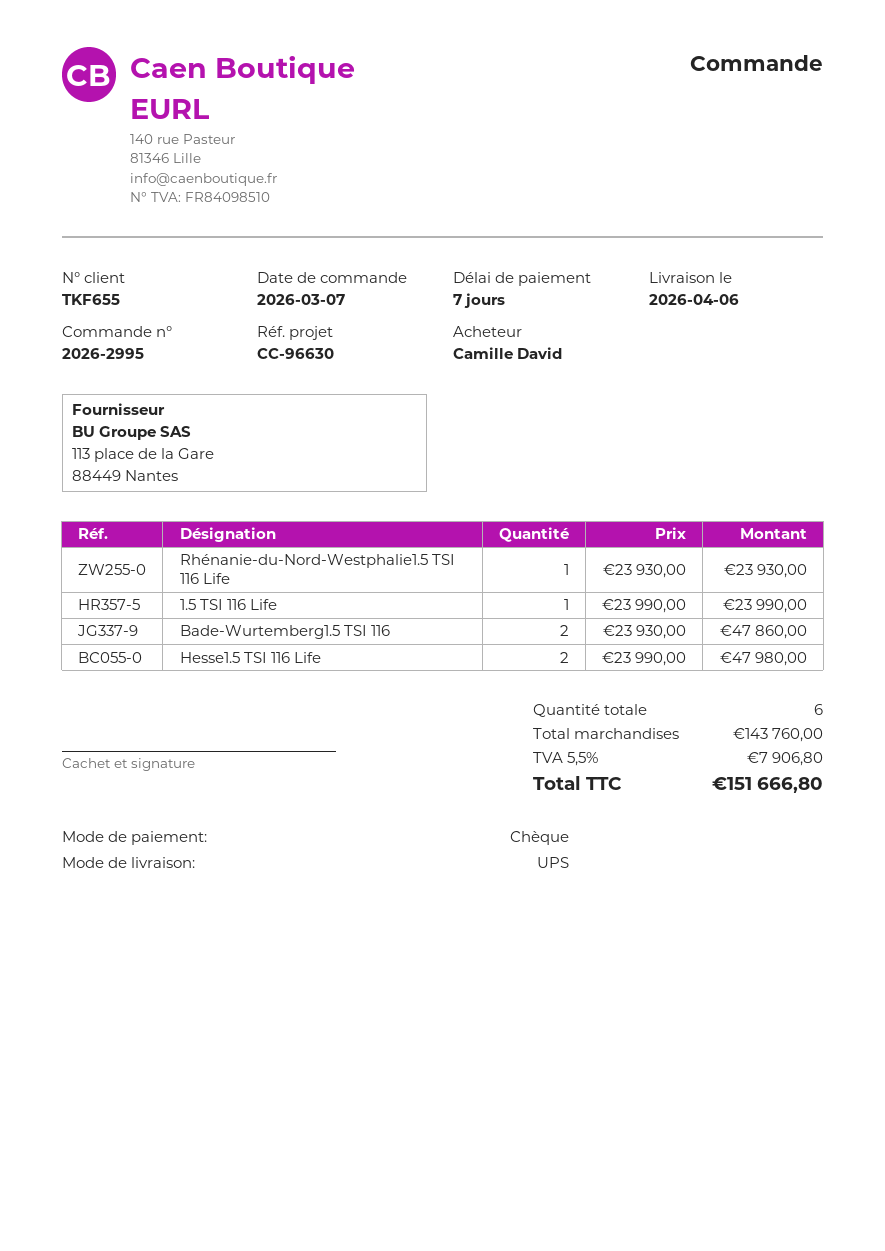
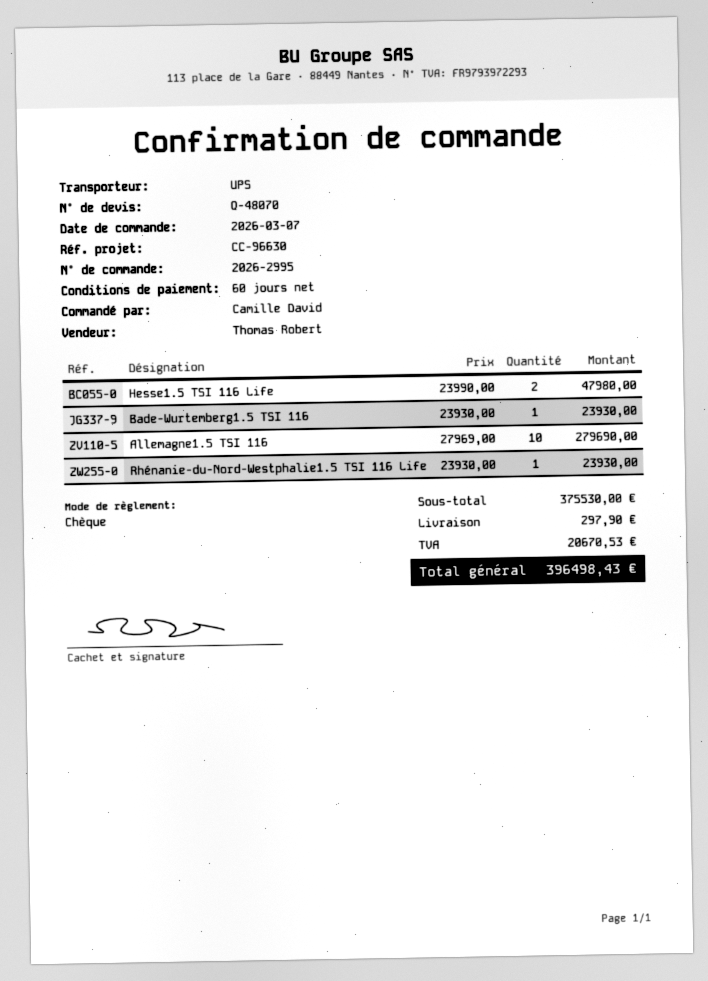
payment terms: 7 days -> 60 days
1.5 TSI 116 Life: 1 x 23990.00 = 23990.00 -> none
Bade-Wurtemberg1.5 TSI 116: 2 x 23930.00 = 47860.00 -> 1 x 23930.00 = 23930.00
Allemagne1.5 TSI 116: none -> 10 x 27969.00 = 279690.00
subtotal: 143760.00 -> 375530.00
shipping: none -> 297.90
tax: 7906.80 -> 20670.53
total: 151666.80 -> 396498.43

